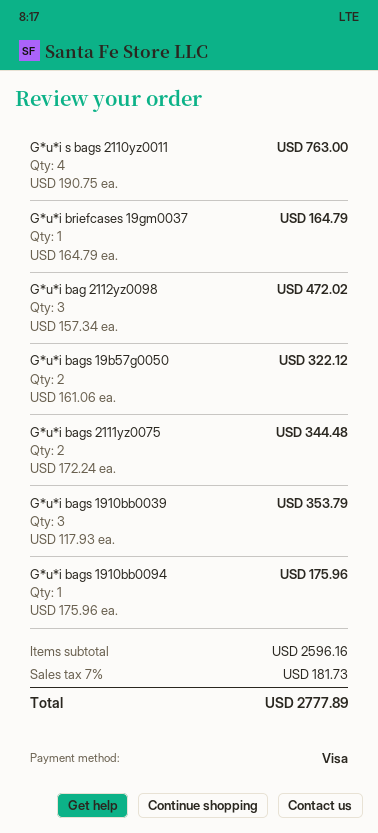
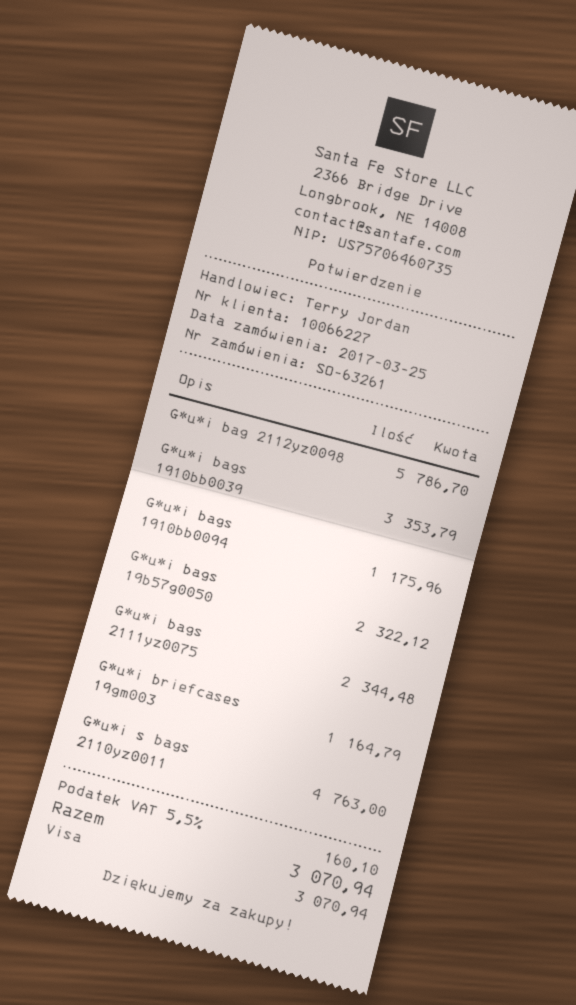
G*u*i bag 2112yz0098: 3 for 472.02 -> 5 for 786.70
tax: 7% = 181.73 -> 5.5% = 160.10
total: 2777.89 -> 3070.94

